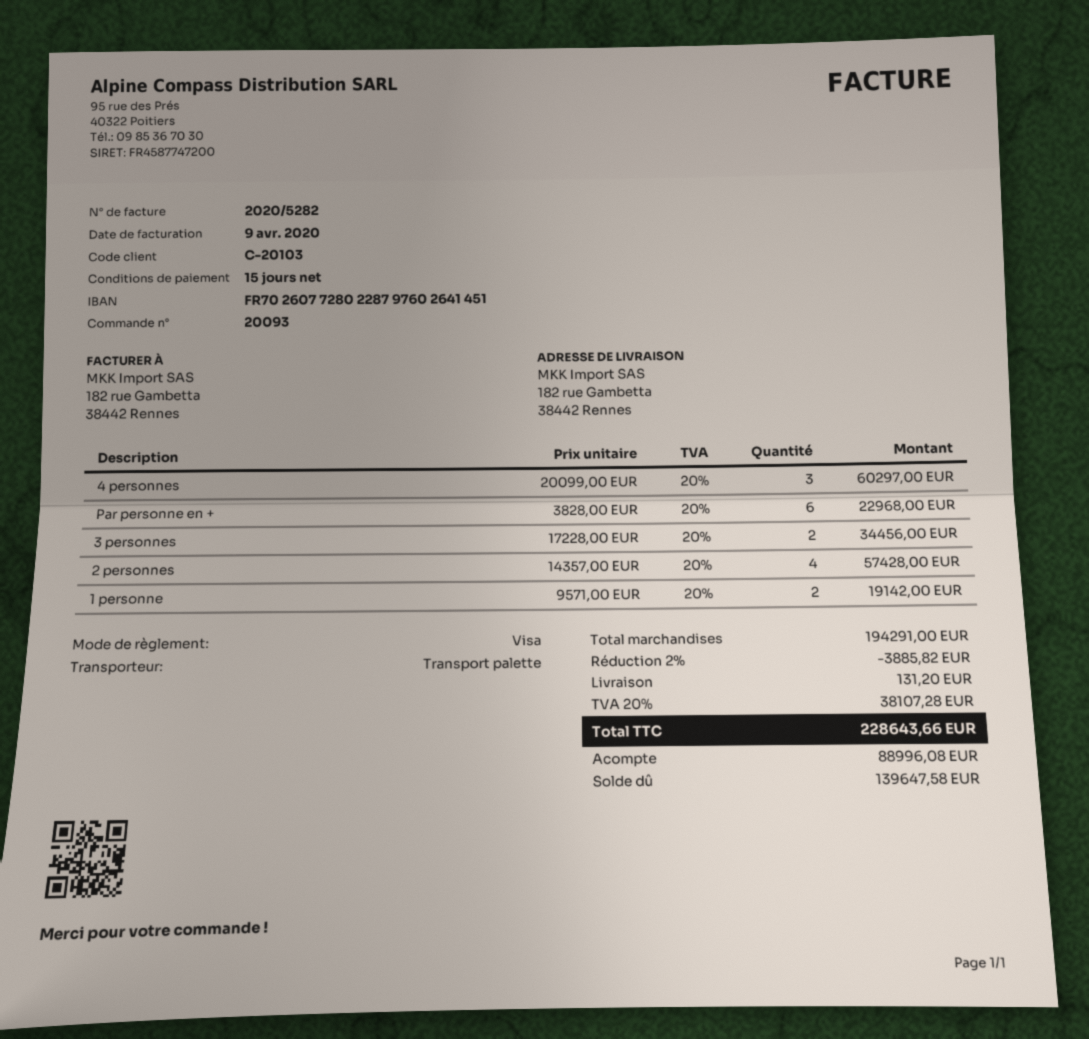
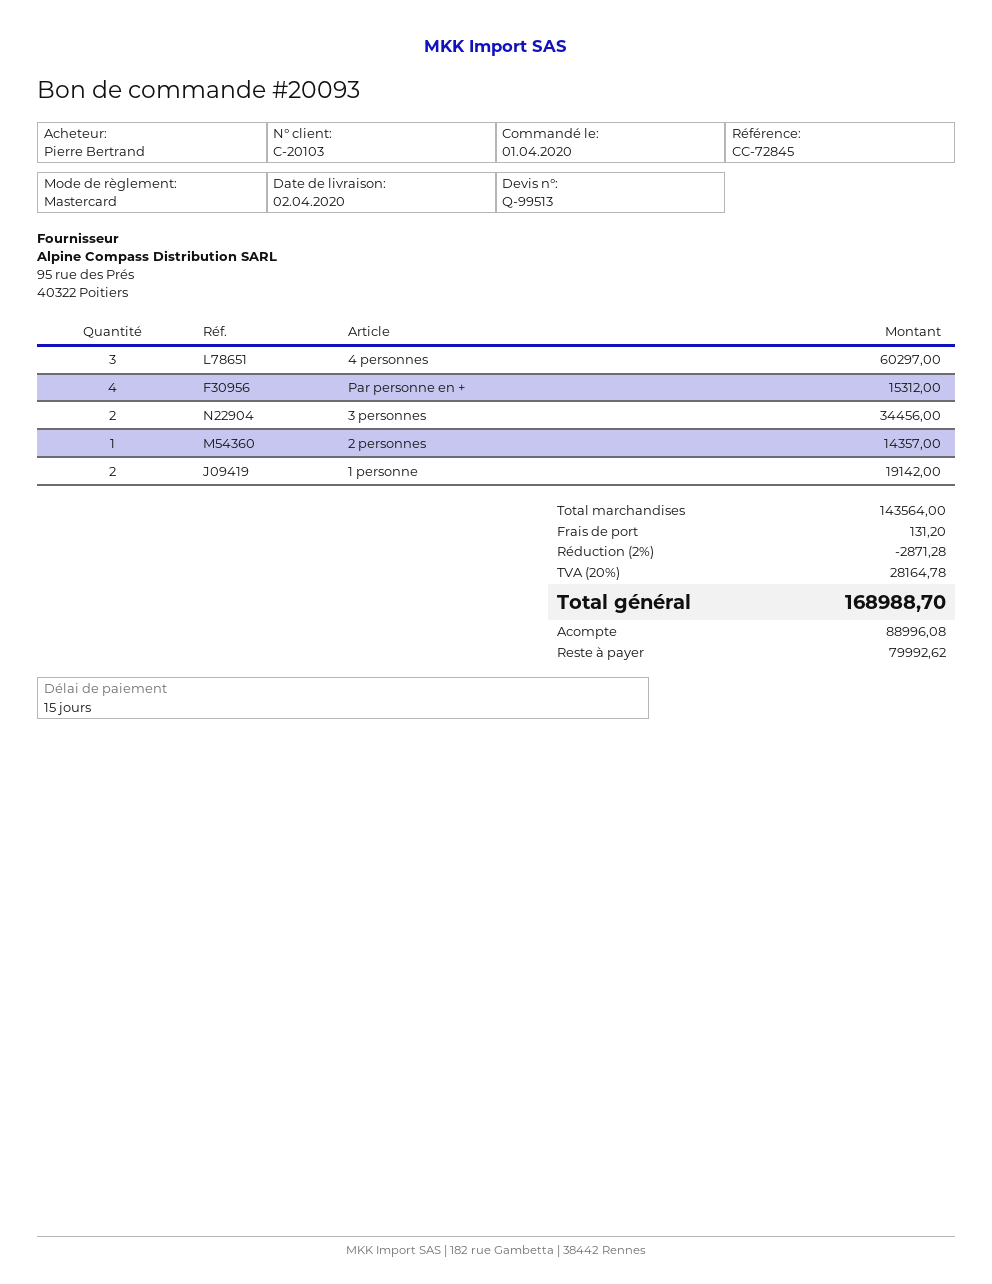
payment method: Visa -> Mastercard
Par personne en +: 6 for 22968.00 -> 4 for 15312.00
2 personnes: 4 for 57428.00 -> 1 for 14357.00
subtotal: 194291.00 -> 143564.00
discount: 2% = 3885.82 -> 2% = 2871.28
tax: 20% = 38107.28 -> 20% = 28164.78
total: 228643.66 -> 168988.70
balance: 139647.58 -> 79992.62

